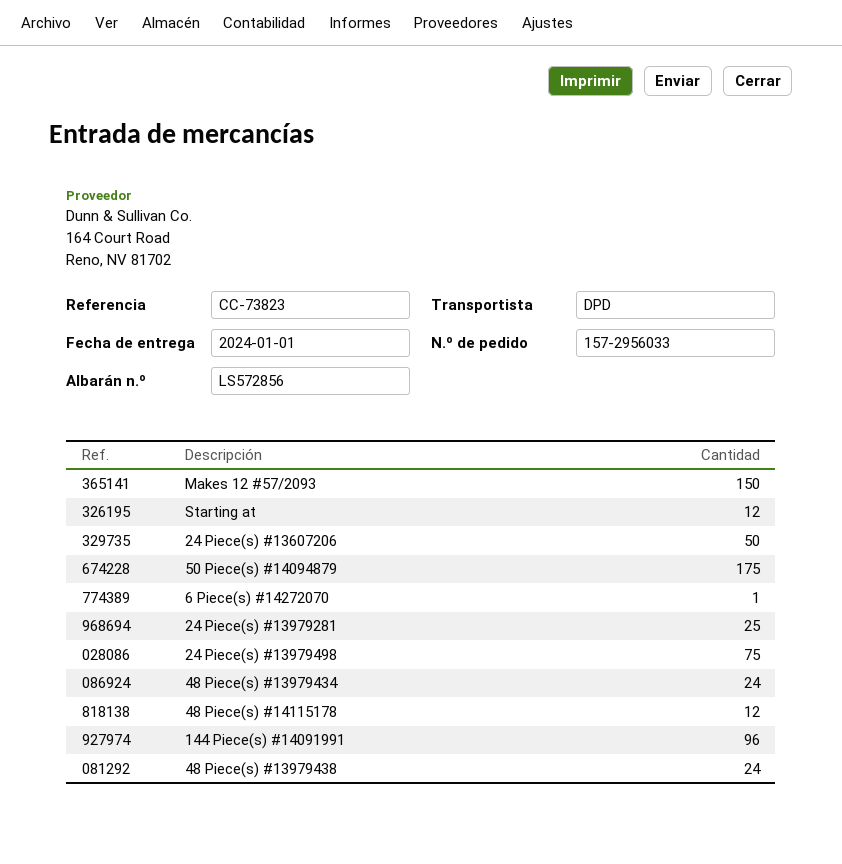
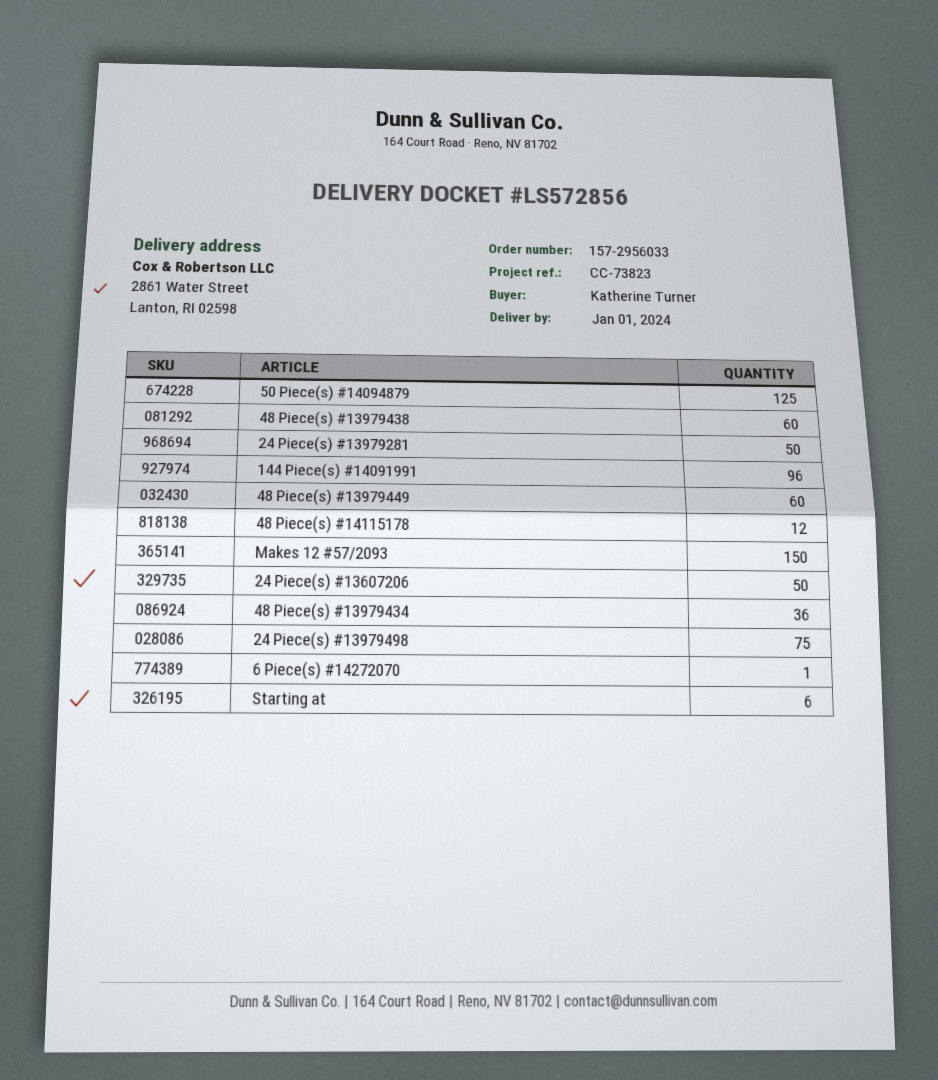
Starting at: 12 -> 6
50 Piece(s) #14094879: 175 -> 125
24 Piece(s) #13979281: 25 -> 50
48 Piece(s) #13979434: 24 -> 36
48 Piece(s) #13979438: 24 -> 60
48 Piece(s) #13979449: none -> 60

